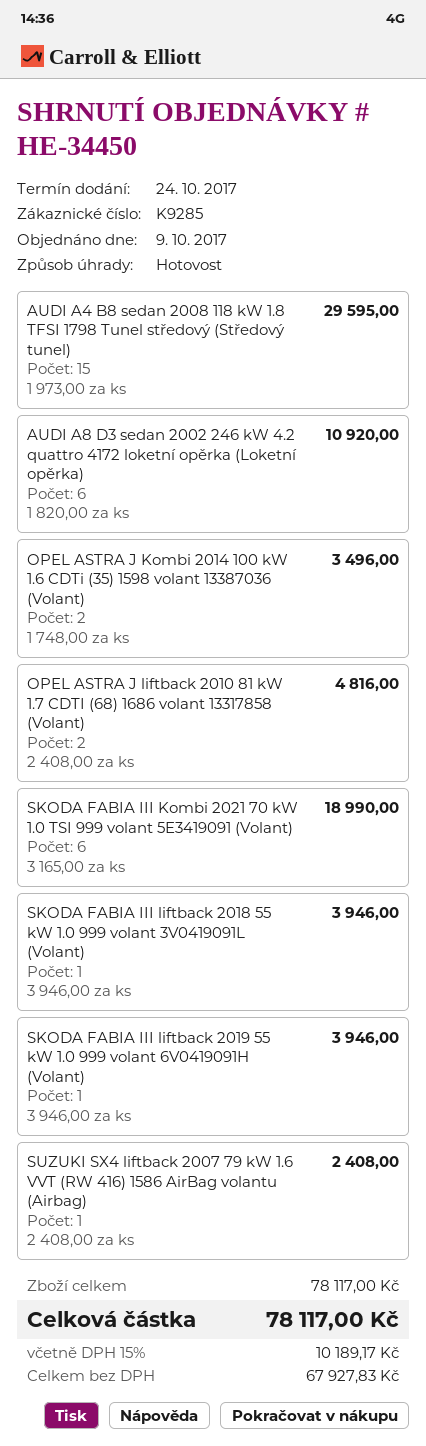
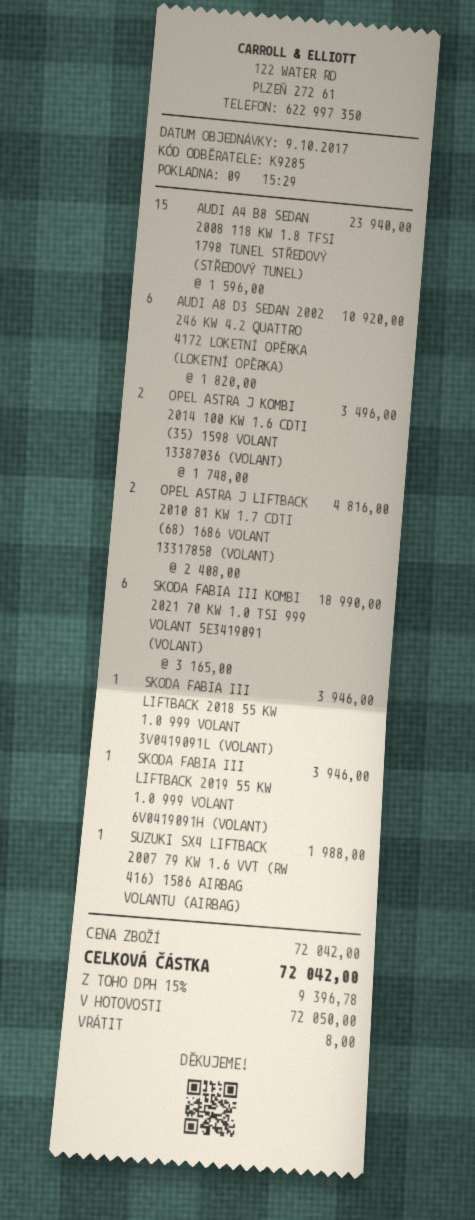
AUDI A4 B8 sedan 2008 118 kW 1.8 TFSI 1798 Tunel středový (Středový tunel): 15 x 1973.00 = 29595.00 -> 15 x 1596.00 = 23940.00
SUZUKI SX4 liftback 2007 79 kW 1.6 VVT (RW 416) 1586 AirBag volantu (Airbag): 1 x 2408.00 = 2408.00 -> 1 x 1988.00 = 1988.00
subtotal: 78117.00 -> 72042.00
tax: 15% = 10189.17 -> 15% = 9396.78
total: 78117.00 -> 72042.00

